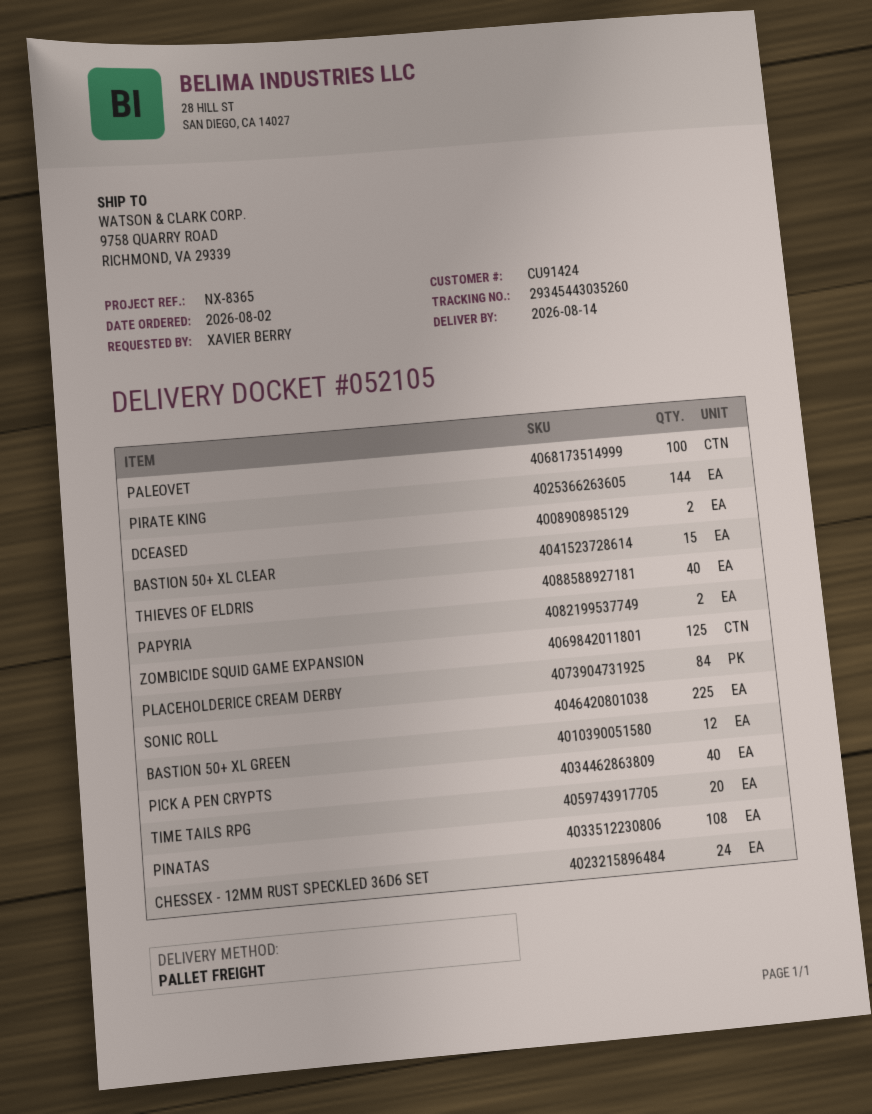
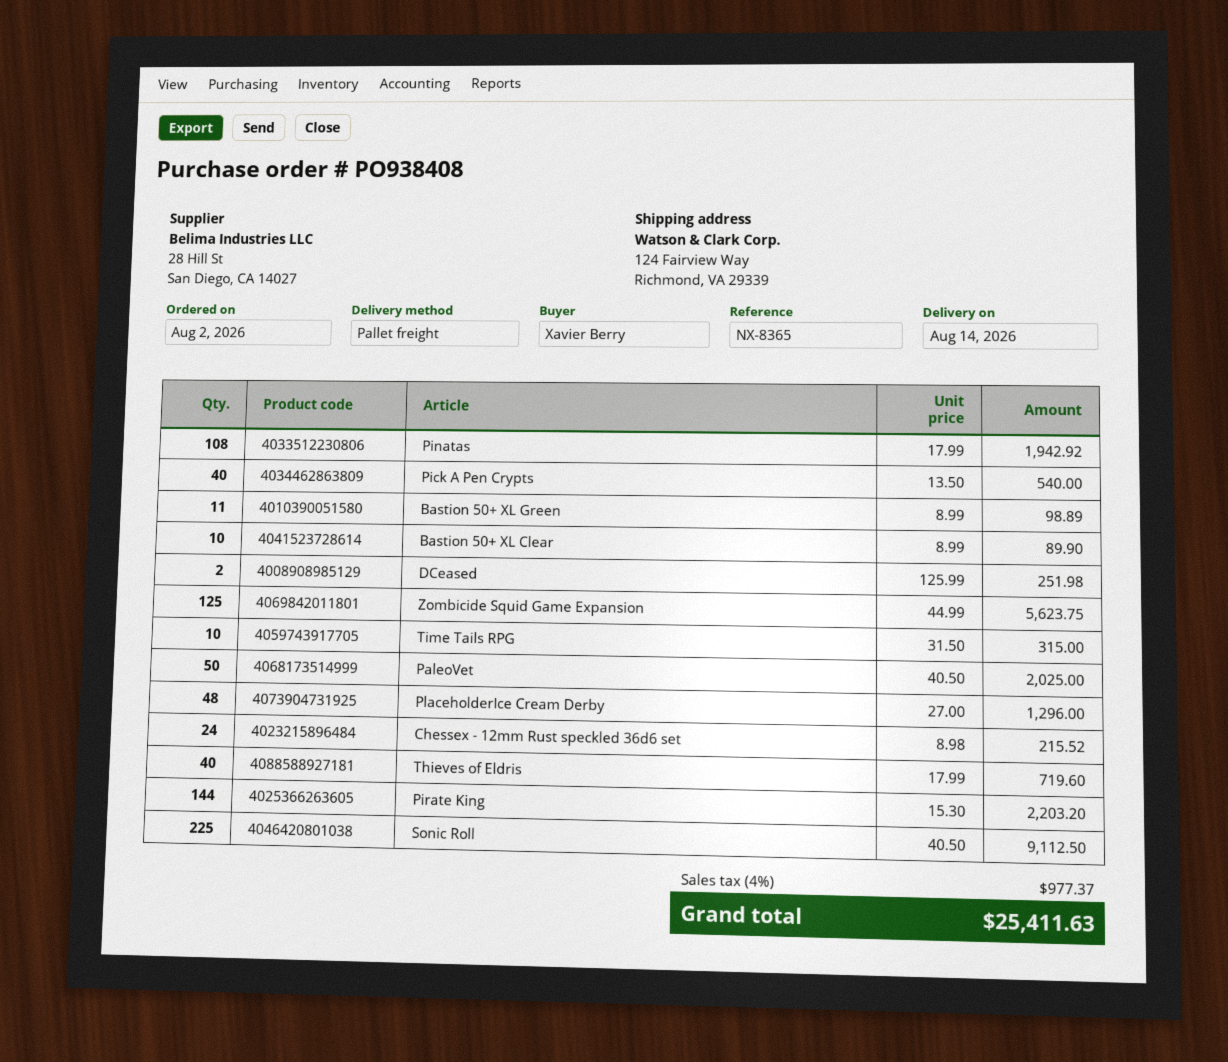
ship to: 9758 QUARRY ROAD, RICHMOND, VA 29339 -> 124 Fairview Way, Richmond, VA 29339
PALEOVET: 100 -> 50
BASTION 50+ XL CLEAR: 15 -> 10
PAPYRIA: 2 -> none
PLACEHOLDERICE CREAM DERBY: 84 -> 48
BASTION 50+ XL GREEN: 12 -> 11
TIME TAILS RPG: 20 -> 10

